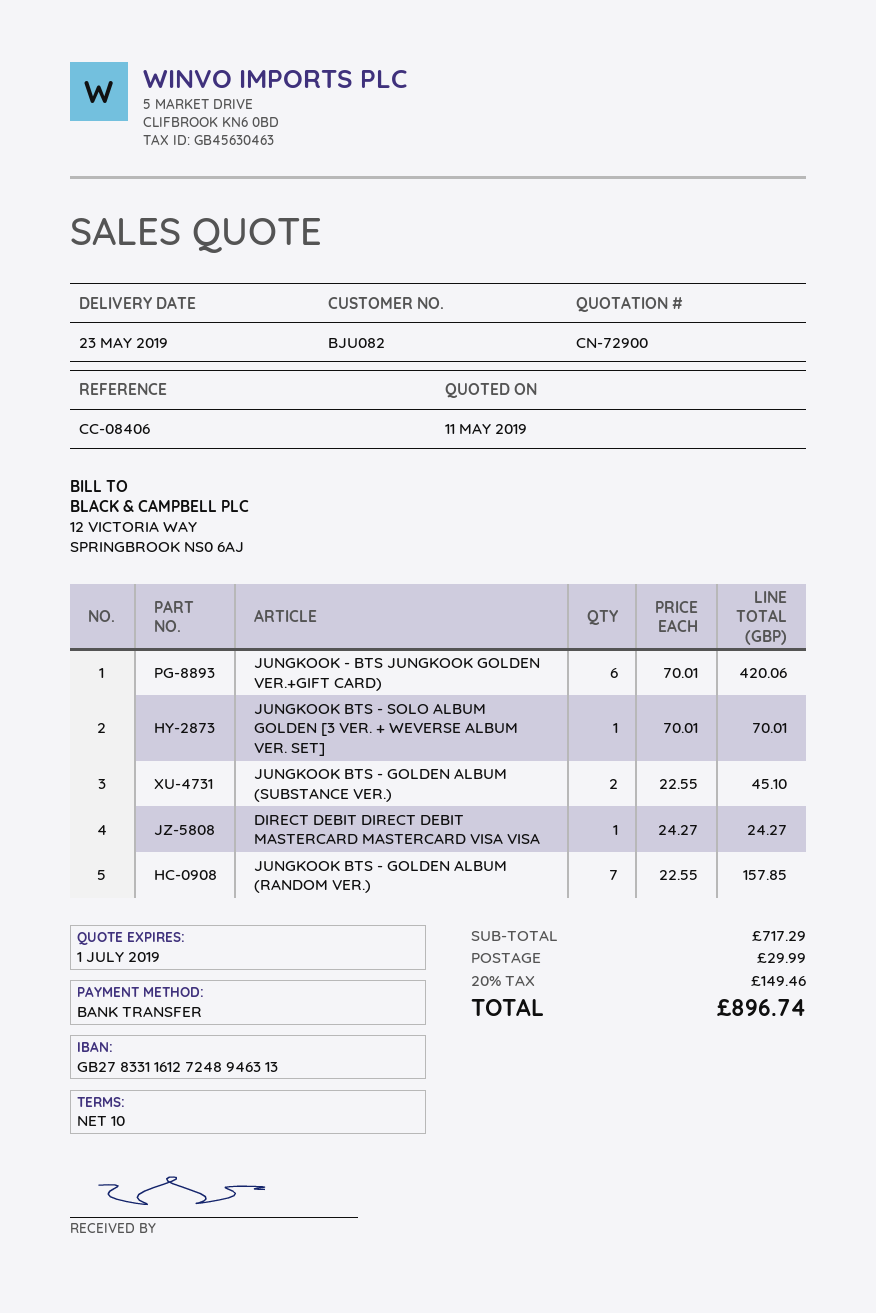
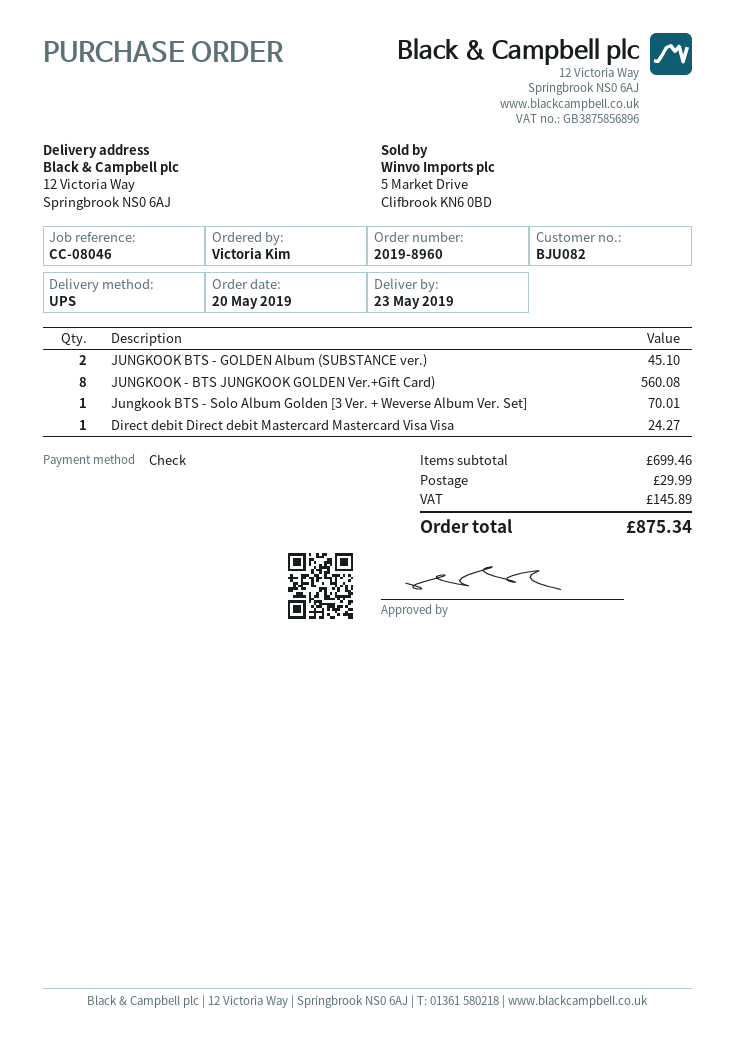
reference: CC-08406 -> CC-08046
payment method: bank transfer -> cheque
JUNGKOOK - BTS JUNGKOOK GOLDEN VER.+GIFT CARD): 6 for 420.06 -> 8 for 560.08
JUNGKOOK BTS - GOLDEN ALBUM (RANDOM VER.): 7 for 157.85 -> none
subtotal: 717.29 -> 699.46
tax: 149.46 -> 145.89
total: 896.74 -> 875.34

